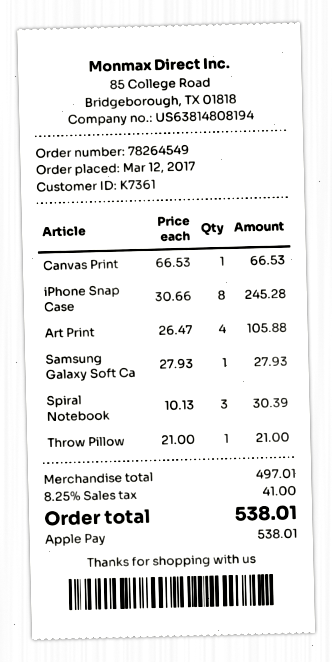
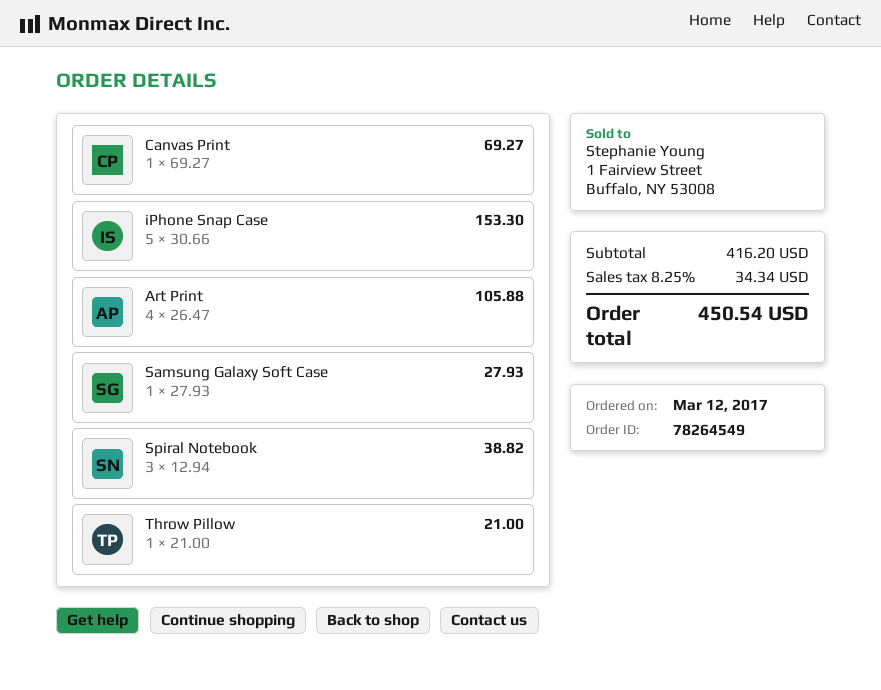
Canvas Print: 1 x 66.53 = 66.53 -> 1 x 69.27 = 69.27
iPhone Snap Case: 8 x 30.66 = 245.28 -> 5 x 30.66 = 153.30
Spiral Notebook: 3 x 10.13 = 30.39 -> 3 x 12.94 = 38.82
subtotal: 497.01 -> 416.20
tax: 8.25% = 41.00 -> 8.25% = 34.34
total: 538.01 -> 450.54

